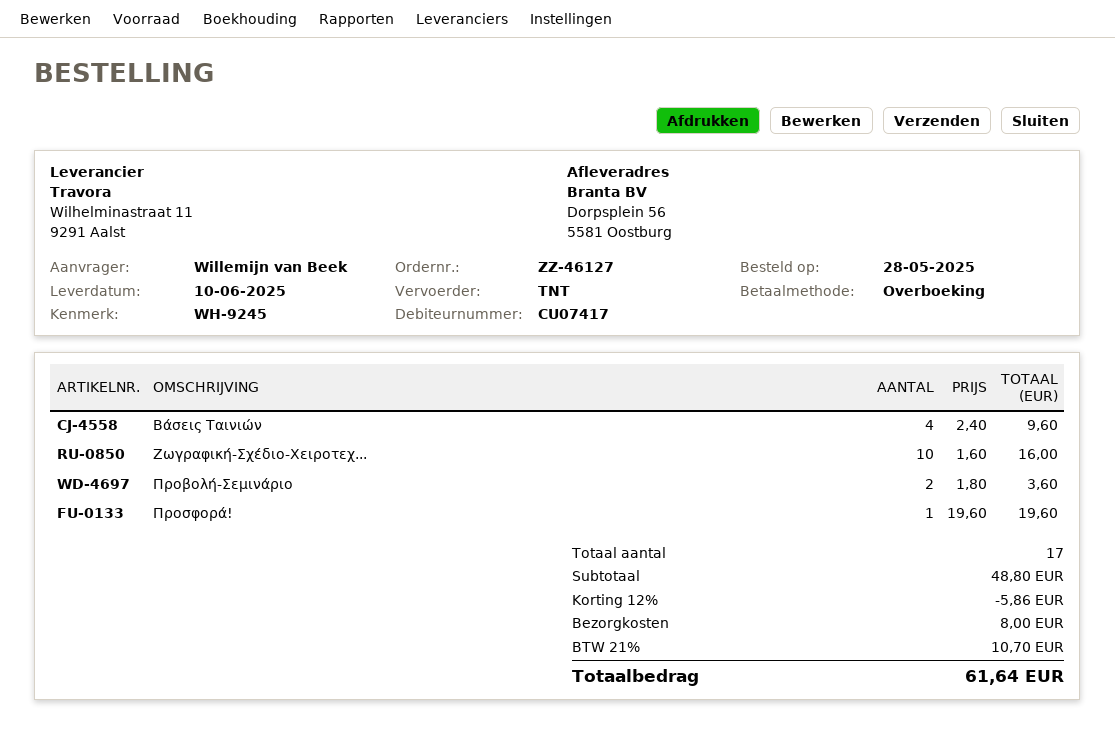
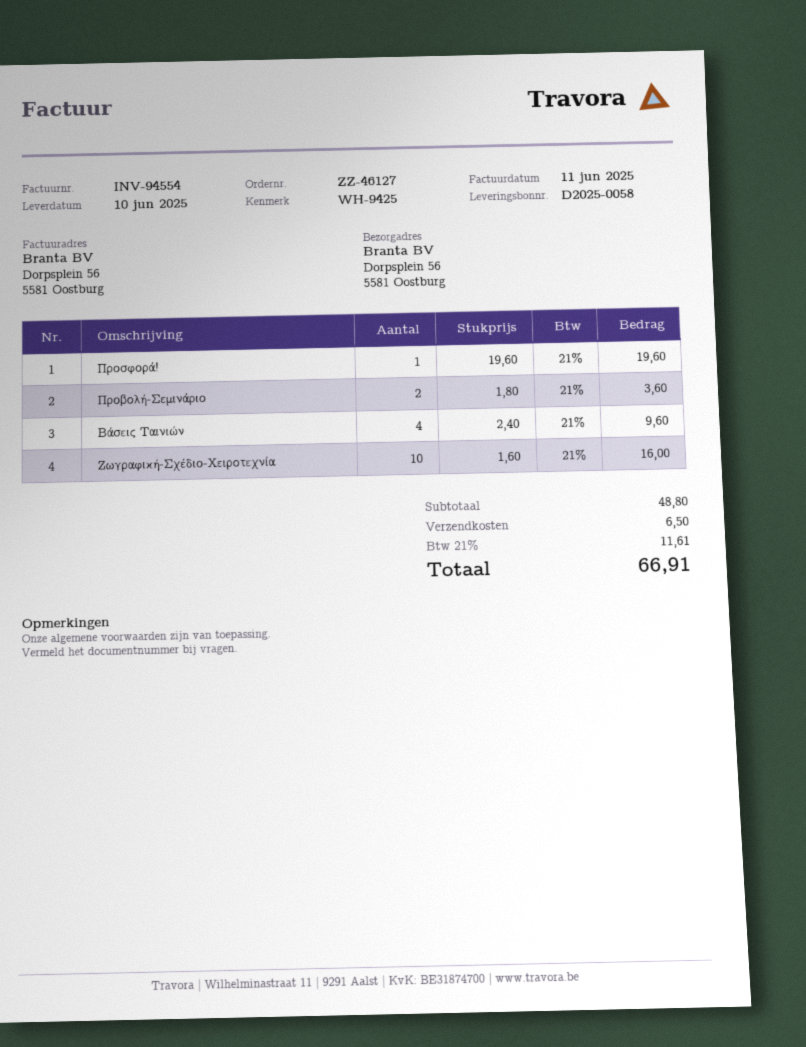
reference: WH-9245 -> WH-9425
discount: 12% = 5.86 -> none
shipping: 8.00 -> 6.50
tax: 21% = 10.70 -> 21% = 11.61
total: 61.64 -> 66.91

